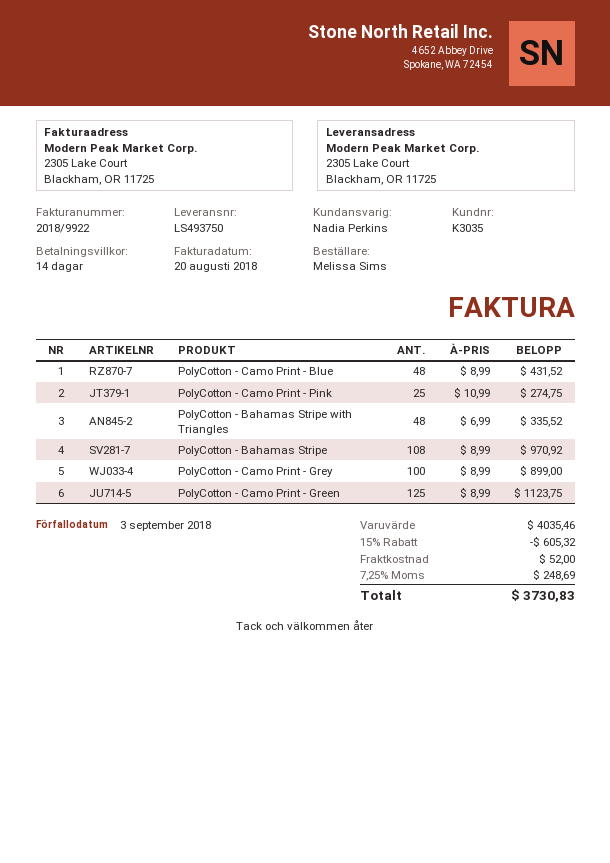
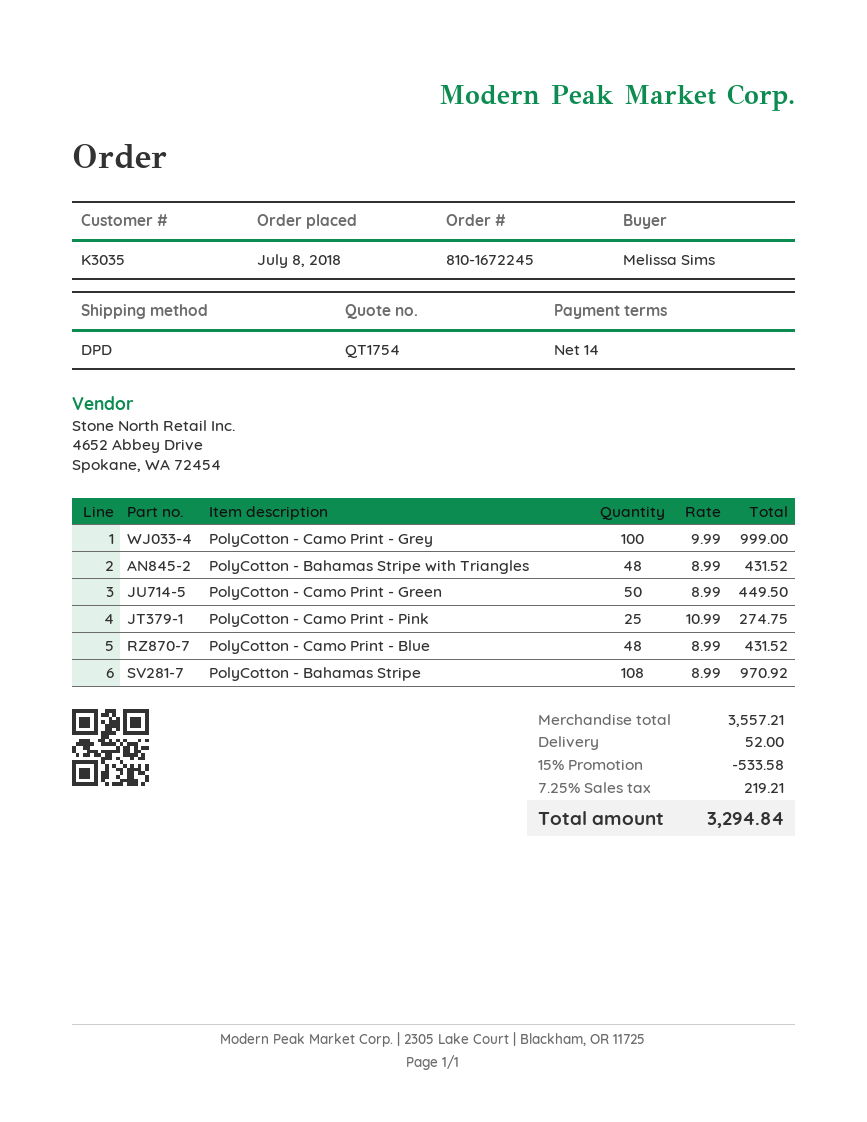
PolyCotton - Bahamas Stripe with Triangles: 48 x 6.99 = 335.52 -> 48 x 8.99 = 431.52
PolyCotton - Camo Print - Grey: 100 x 8.99 = 899.00 -> 100 x 9.99 = 999.00
PolyCotton - Camo Print - Green: 125 x 8.99 = 1123.75 -> 50 x 8.99 = 449.50
subtotal: 4035.46 -> 3557.21
discount: 15% = 605.32 -> 15% = 533.58
tax: 7.25% = 248.69 -> 7.25% = 219.21
total: 3730.83 -> 3294.84

